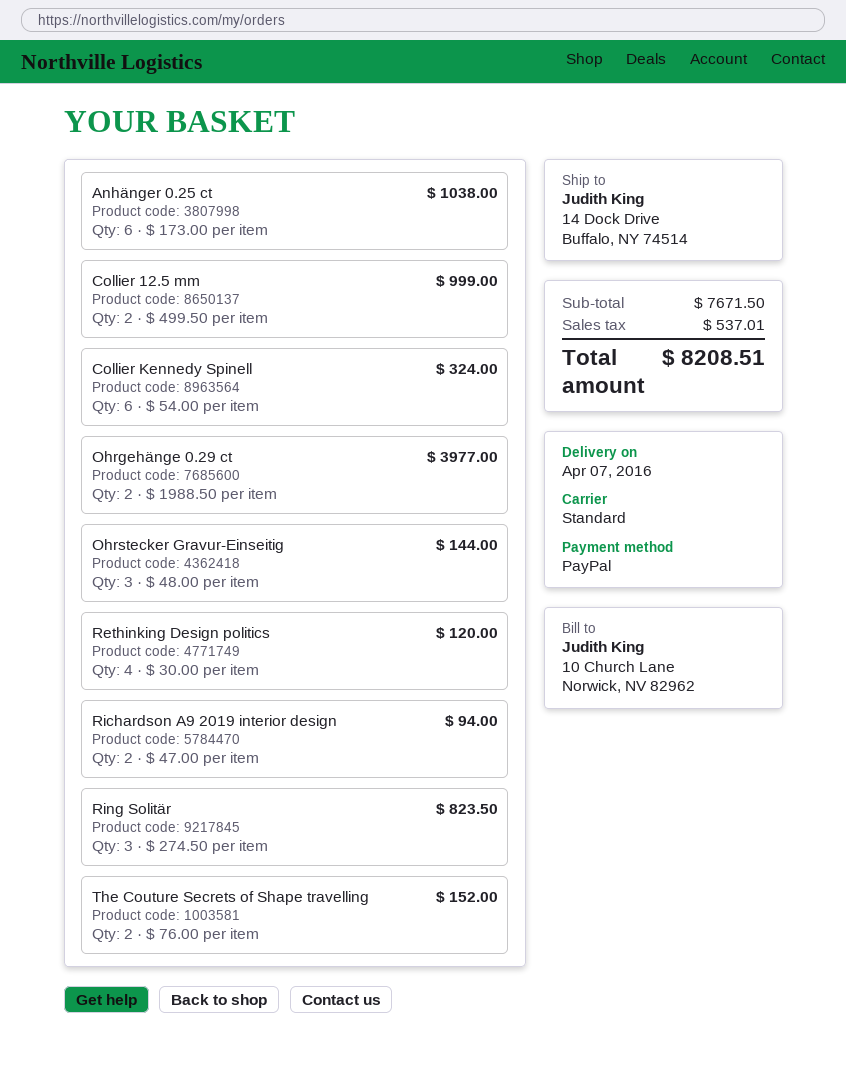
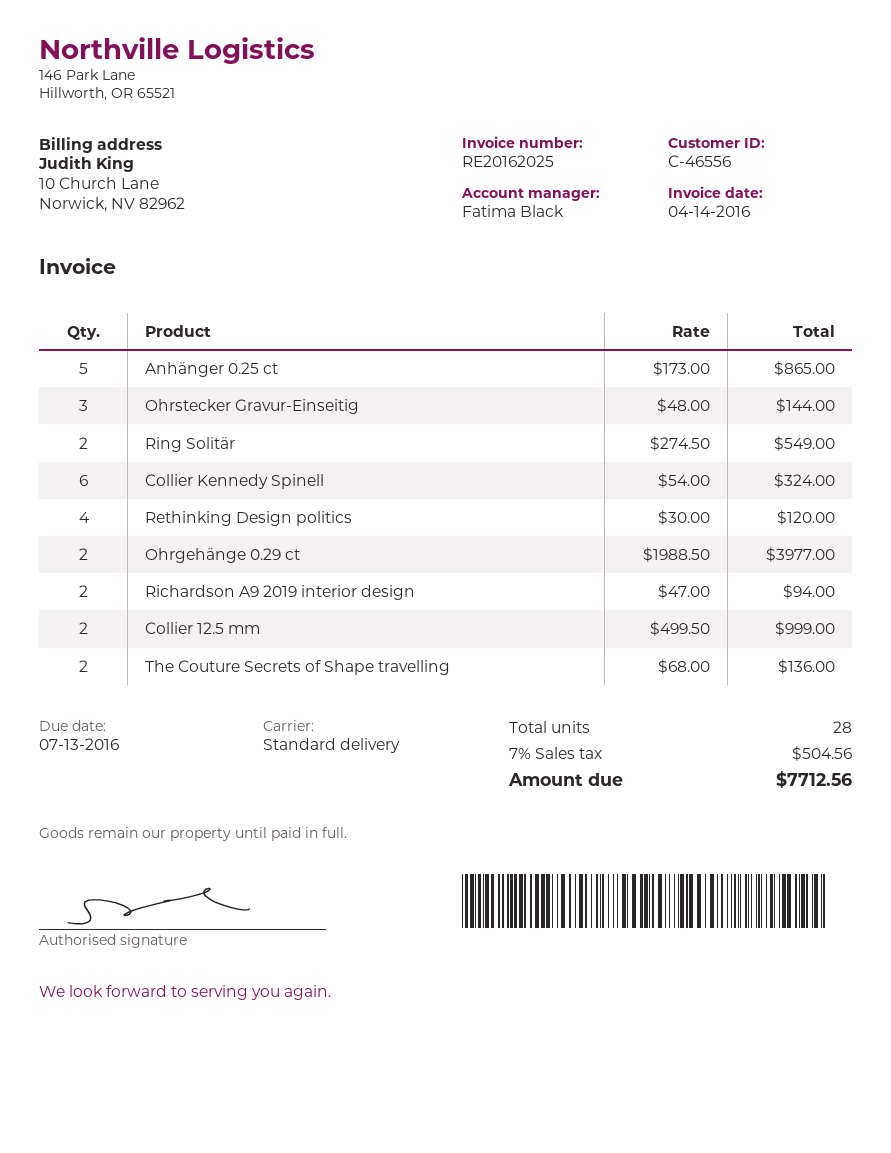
Anhänger 0.25 ct: 6 x 173.00 = 1038.00 -> 5 x 173.00 = 865.00
Ring Solitär: 3 x 274.50 = 823.50 -> 2 x 274.50 = 549.00
The Couture Secrets of Shape travelling: 2 x 76.00 = 152.00 -> 2 x 68.00 = 136.00
tax: 537.01 -> 504.56
total: 8208.51 -> 7712.56

